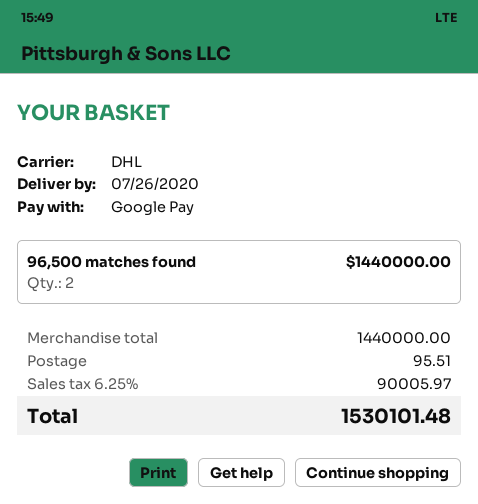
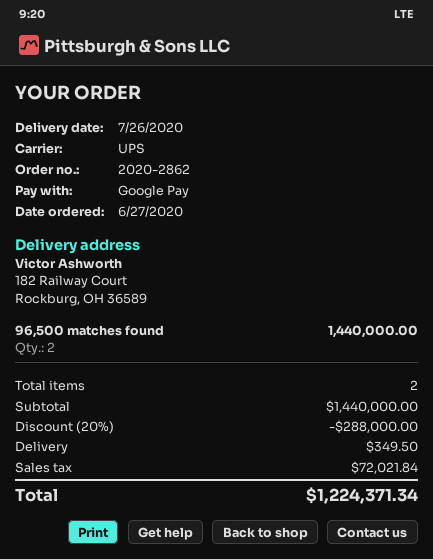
shipping method: DHL -> UPS
discount: none -> 20% = 288000.00
shipping: 95.51 -> 349.50
tax: 90005.97 -> 72021.84
total: 1530101.48 -> 1224371.34

